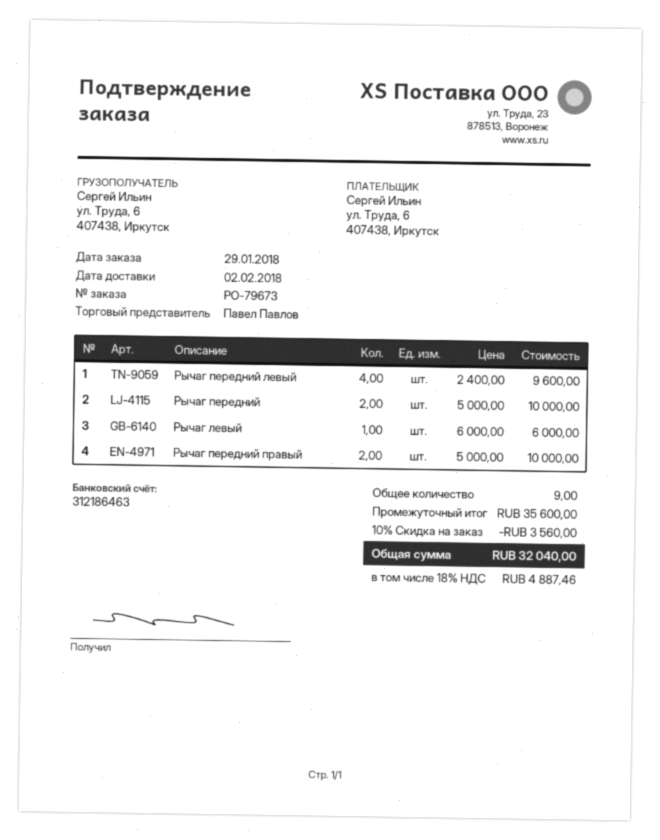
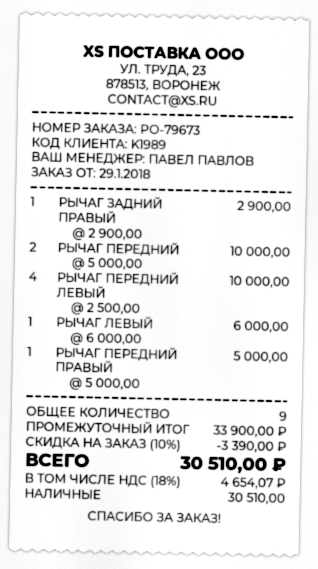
Рычаг передний левый: 4 x 2400.00 = 9600.00 -> 4 x 2500.00 = 10000.00
Рычаг передний правый: 2 x 5000.00 = 10000.00 -> 1 x 5000.00 = 5000.00
РЫЧАГ ЗАДНИЙ ПРАВЫЙ: none -> 1 x 2900.00 = 2900.00
subtotal: 35600.00 -> 33900.00
discount: 10% = 3560.00 -> 10% = 3390.00
tax: 18% = 4887.46 -> 18% = 4654.07
total: 32040.00 -> 30510.00

